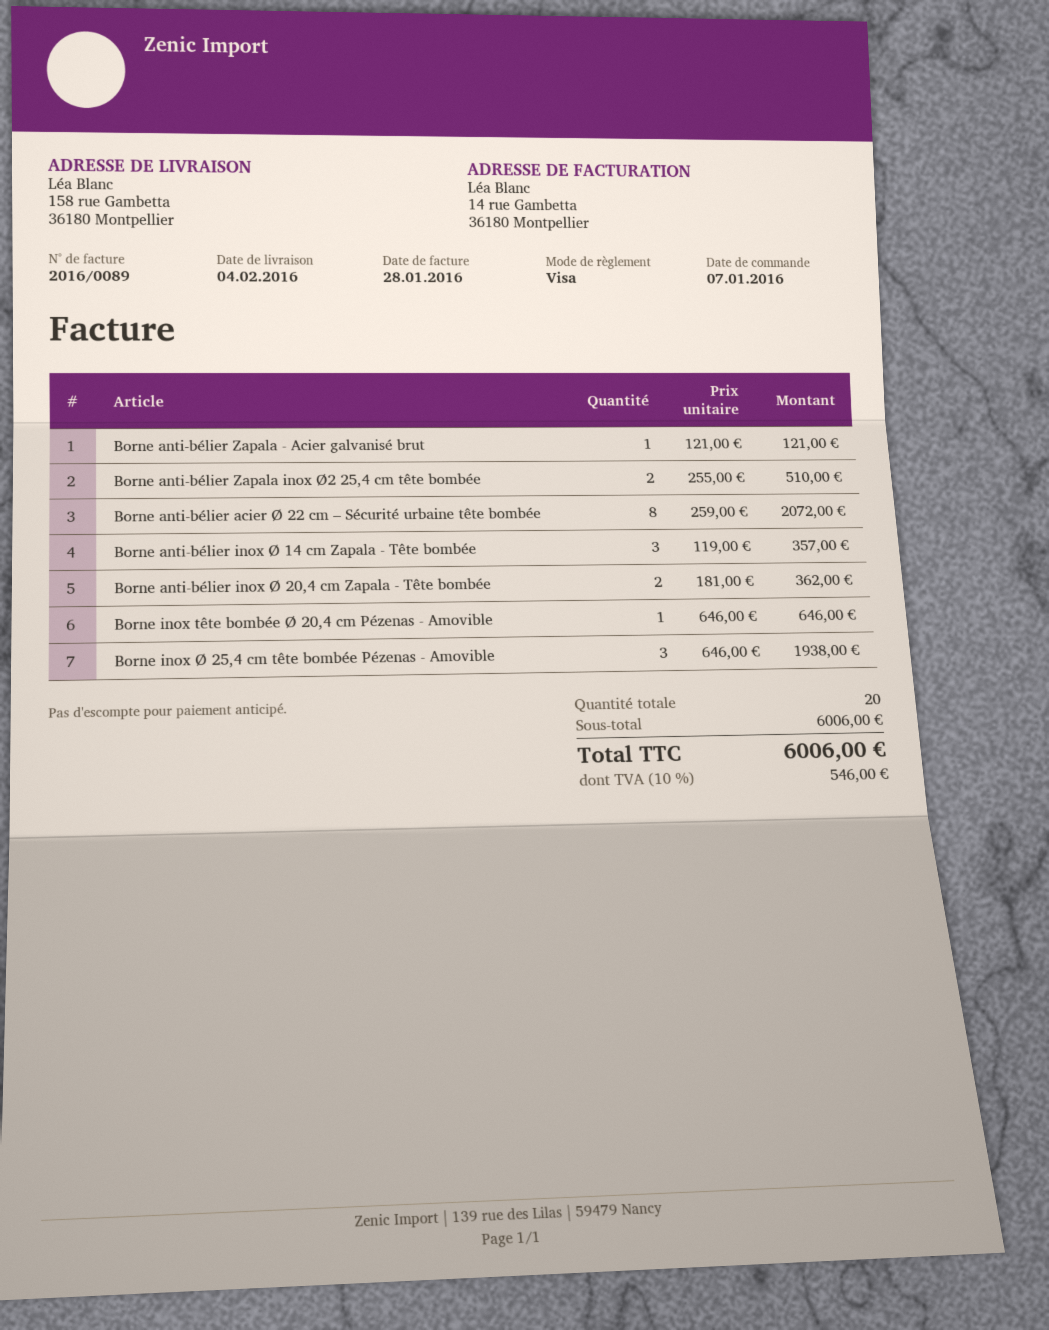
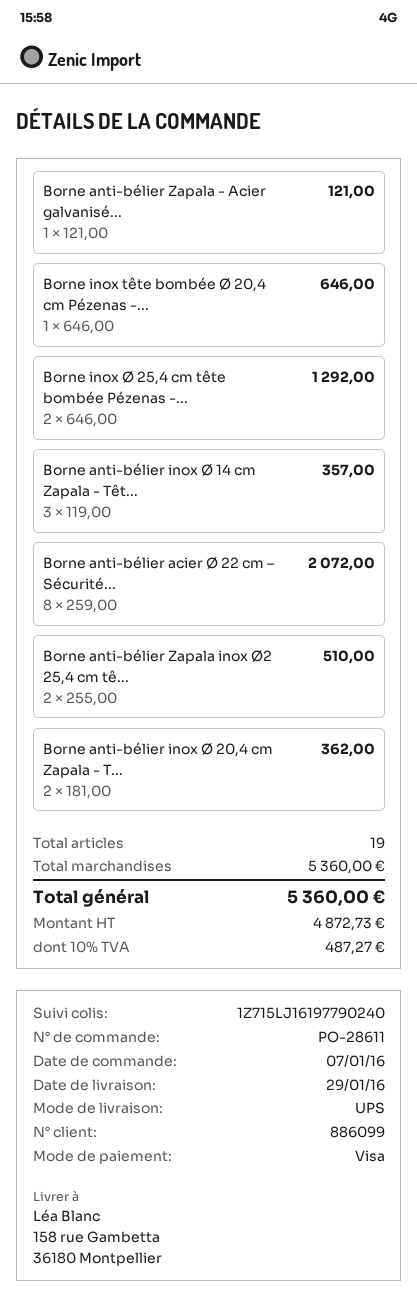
delivery date: 2016-02-04 -> 2016-01-29
Borne inox Ø 25,4 cm tête bombée Pézenas - Amovible: 3 x 646.00 = 1938.00 -> 2 x 646.00 = 1292.00
total quantity: 20 -> 19
subtotal: 6006.00 -> 5360.00
tax: 10% = 546.00 -> 10% = 487.27
total: 6006.00 -> 5360.00

